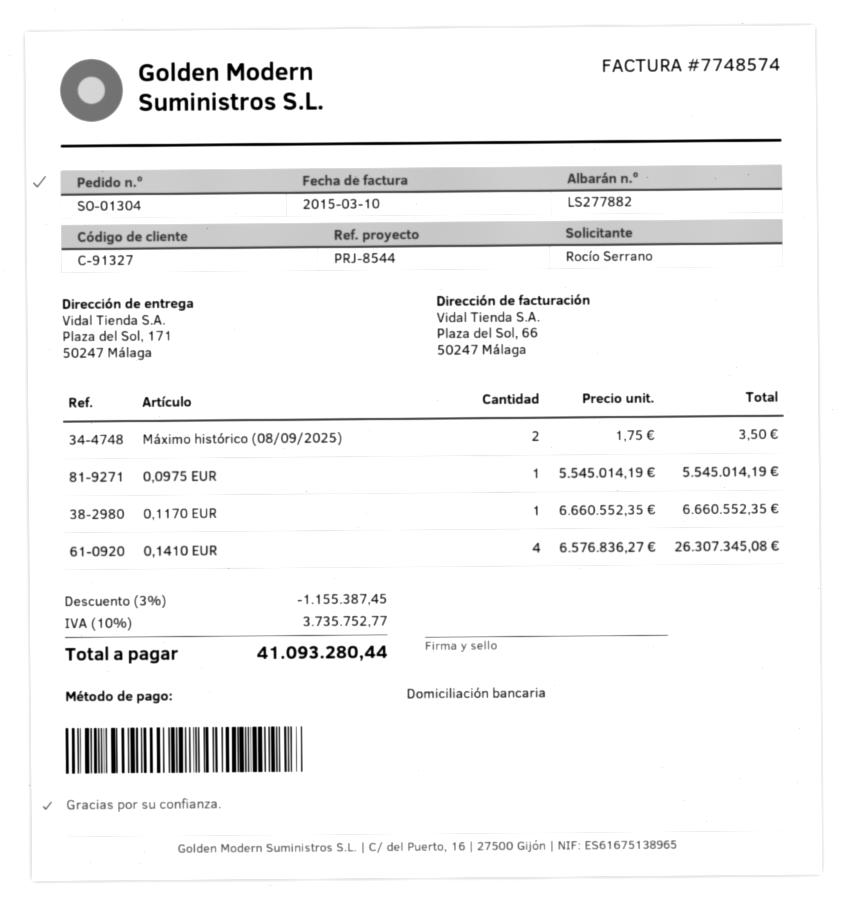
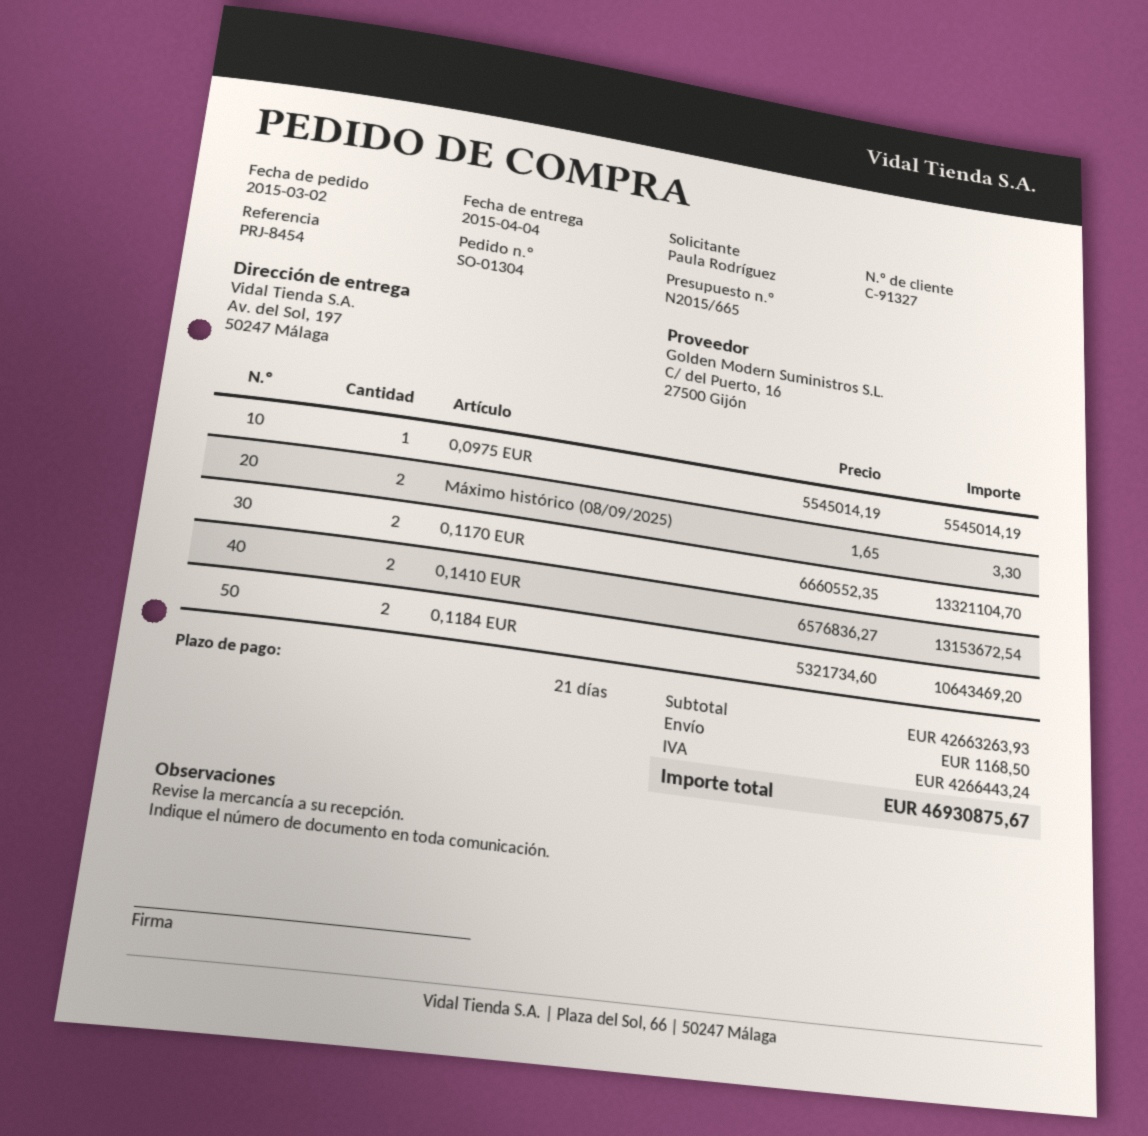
reference: PRJ-8544 -> PRJ-8454
ordered by: Rocío Serrano -> Paula Rodríguez
ship to: Plaza del Sol, 171, 50247 Málaga -> Av. del Sol, 197, 50247 Málaga
Máximo histórico (08/09/2025): 2 x 1.75 = 3.50 -> 2 x 1.65 = 3.30
0,1170 EUR: 1 x 6660552.35 = 6660552.35 -> 2 x 6660552.35 = 13321104.70
0,1410 EUR: 4 x 6576836.27 = 26307345.08 -> 2 x 6576836.27 = 13153672.54
0,1184 EUR: none -> 2 x 5321734.60 = 10643469.20
discount: 3% = 1155387.45 -> none
shipping: none -> 1168.50
tax: 3735752.77 -> 4266443.24
total: 41093280.44 -> 46930875.67

